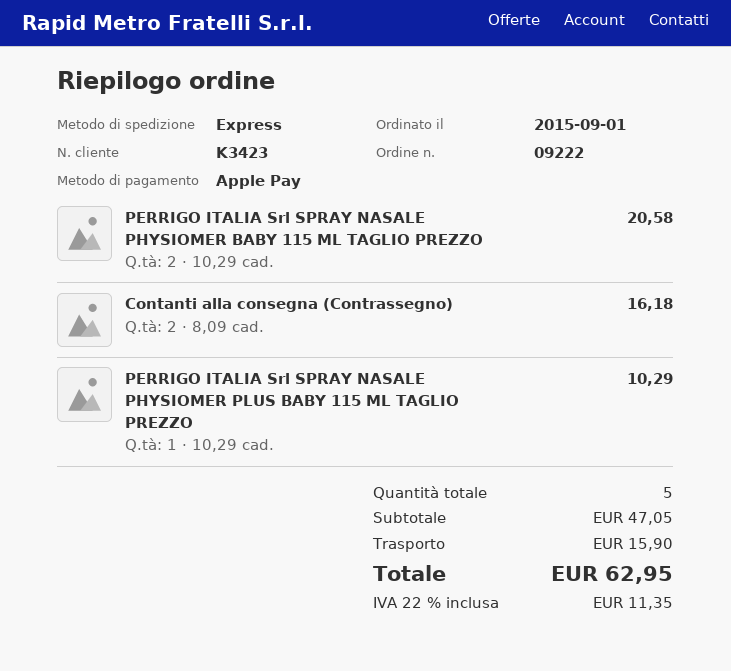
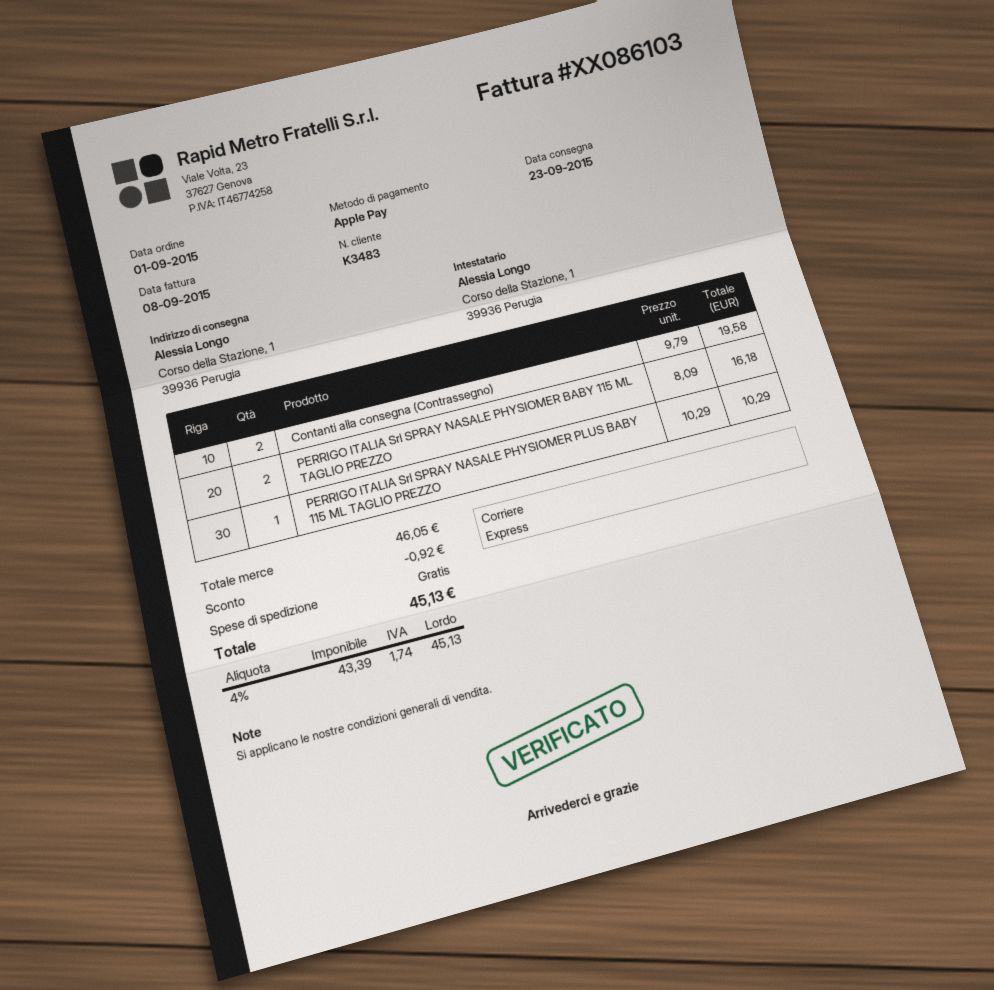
customer number: K3423 -> K3483
PERRIGO ITALIA Srl SPRAY NASALE PHYSIOMER BABY 115 ML TAGLIO PREZZO: 2 x 10.29 = 20.58 -> 2 x 8.09 = 16.18
Contanti alla consegna (Contrassegno): 2 x 8.09 = 16.18 -> 2 x 9.79 = 19.58
subtotal: 47.05 -> 46.05
discount: none -> 0.92
shipping: 15.90 -> 0.00
tax: 22% = 11.35 -> 4% = 1.74
total: 62.95 -> 45.13

